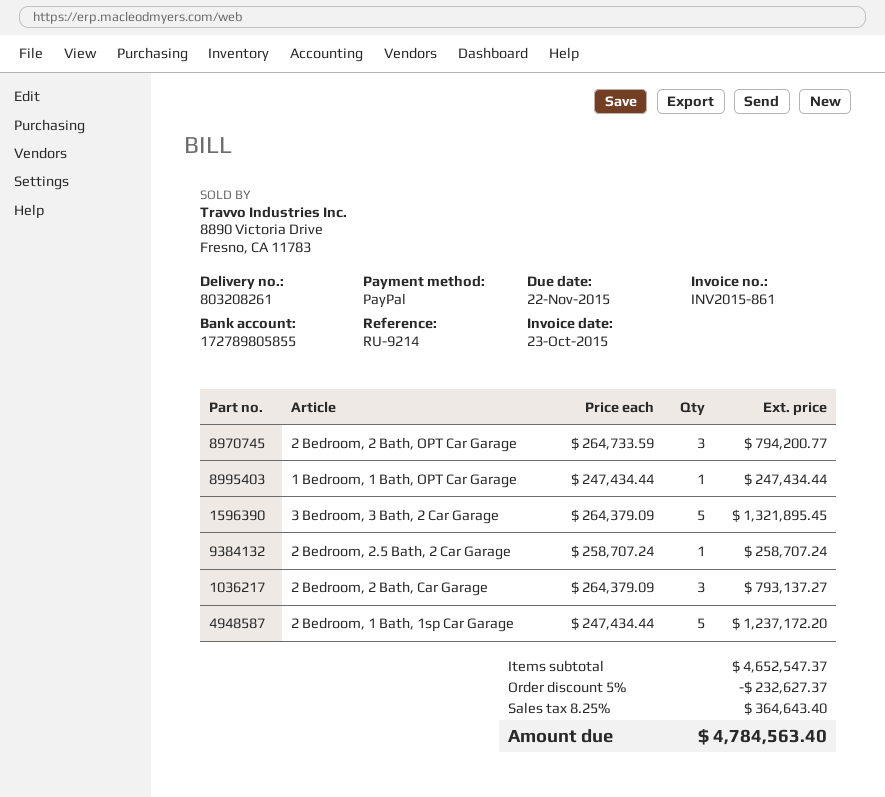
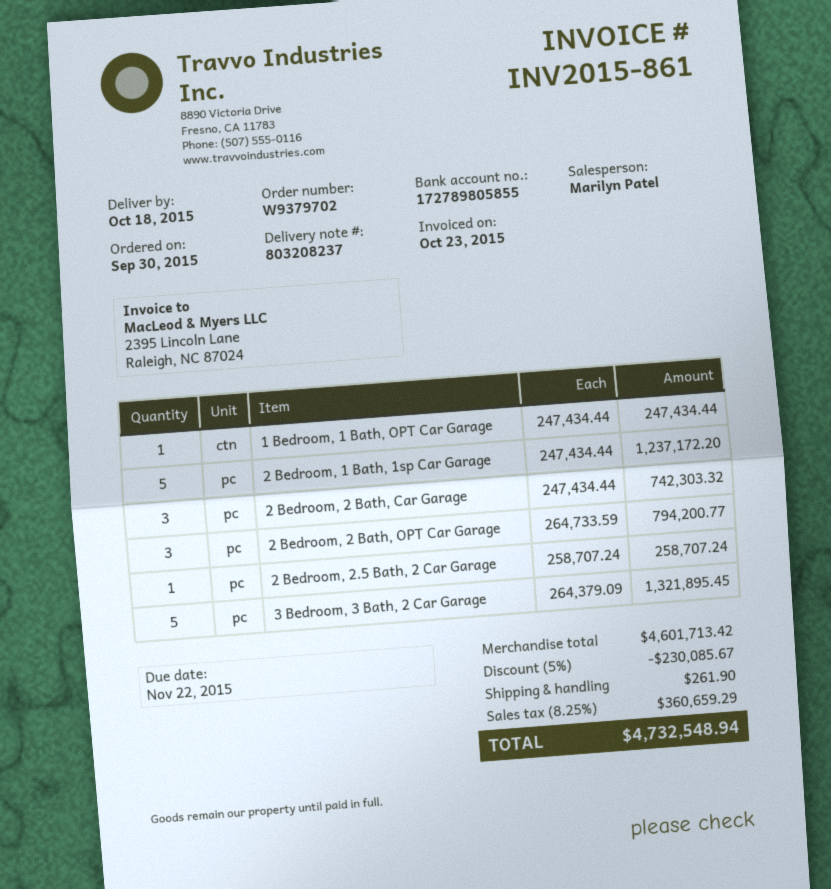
delivery note number: 803208261 -> 803208237
2 Bedroom, 2 Bath, Car Garage: 3 x 264379.09 = 793137.27 -> 3 x 247434.44 = 742303.32
subtotal: 4652547.37 -> 4601713.42
discount: 5% = 232627.37 -> 5% = 230085.67
shipping: none -> 261.90
tax: 8.25% = 364643.40 -> 8.25% = 360659.29
total: 4784563.40 -> 4732548.94

